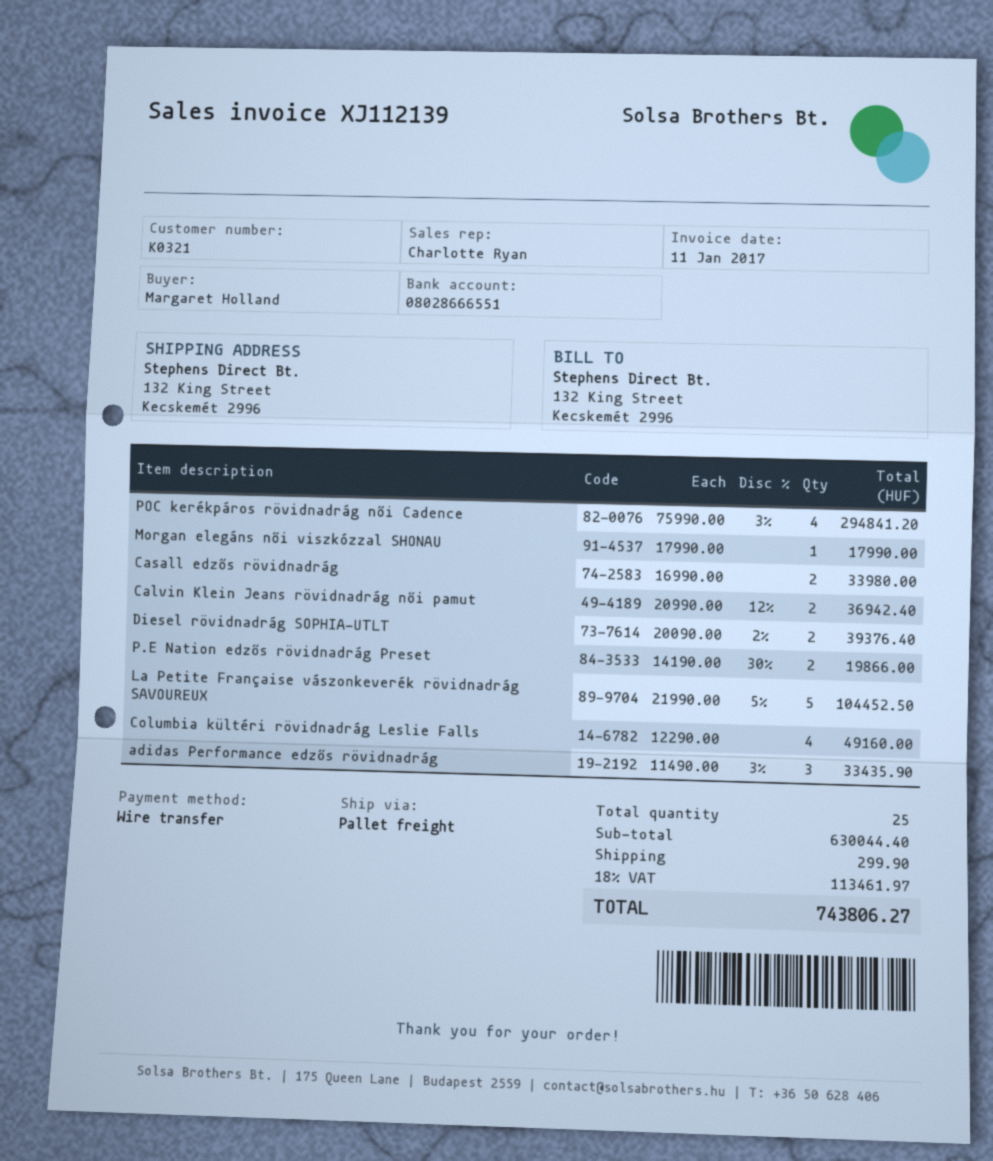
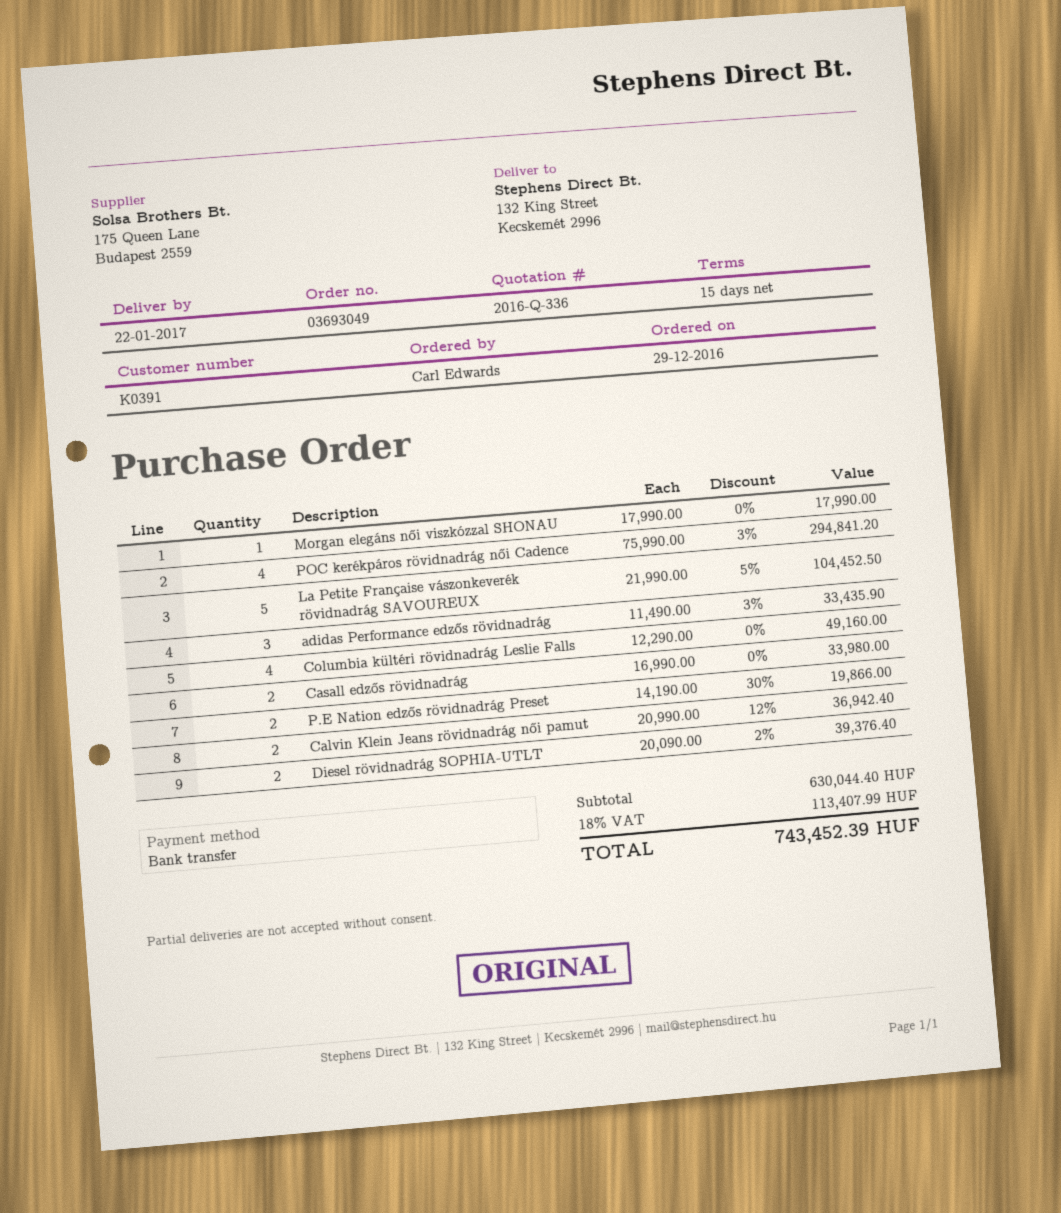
customer number: K0321 -> K0391
ordered by: Margaret Holland -> Carl Edwards
shipping: 299.90 -> none
tax: 18% = 113461.97 -> 18% = 113407.99
total: 743806.27 -> 743452.39

